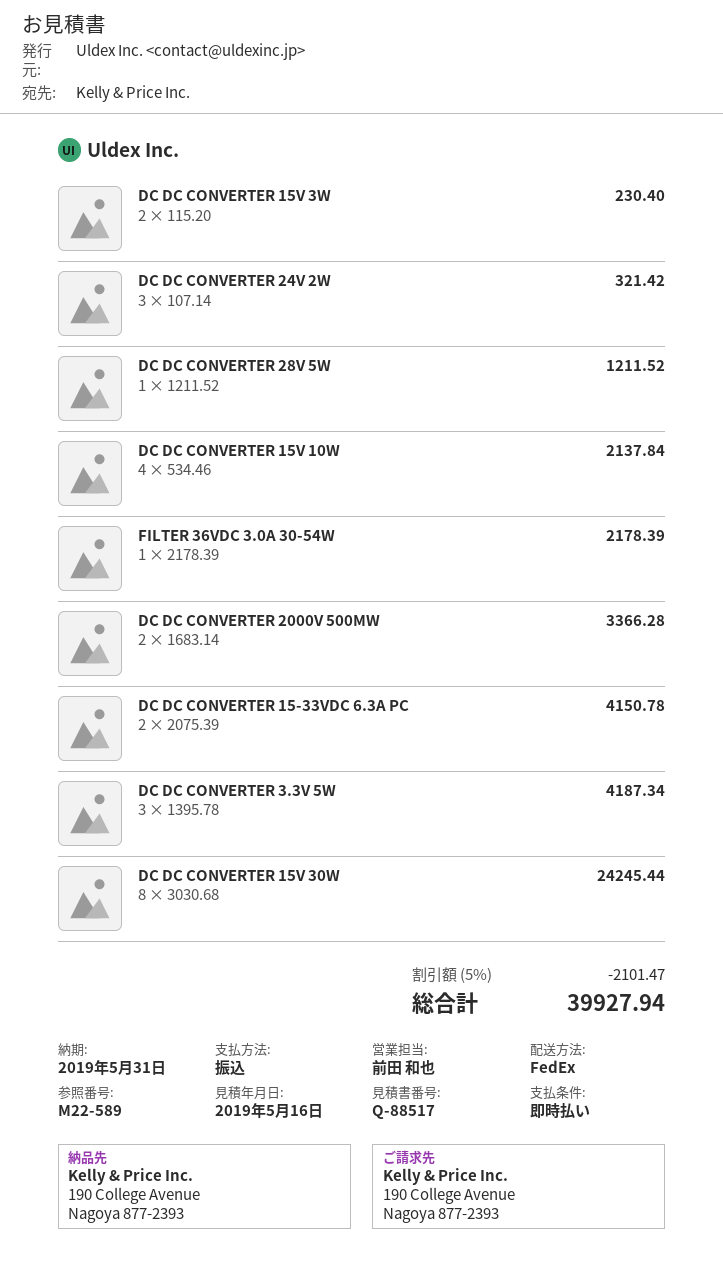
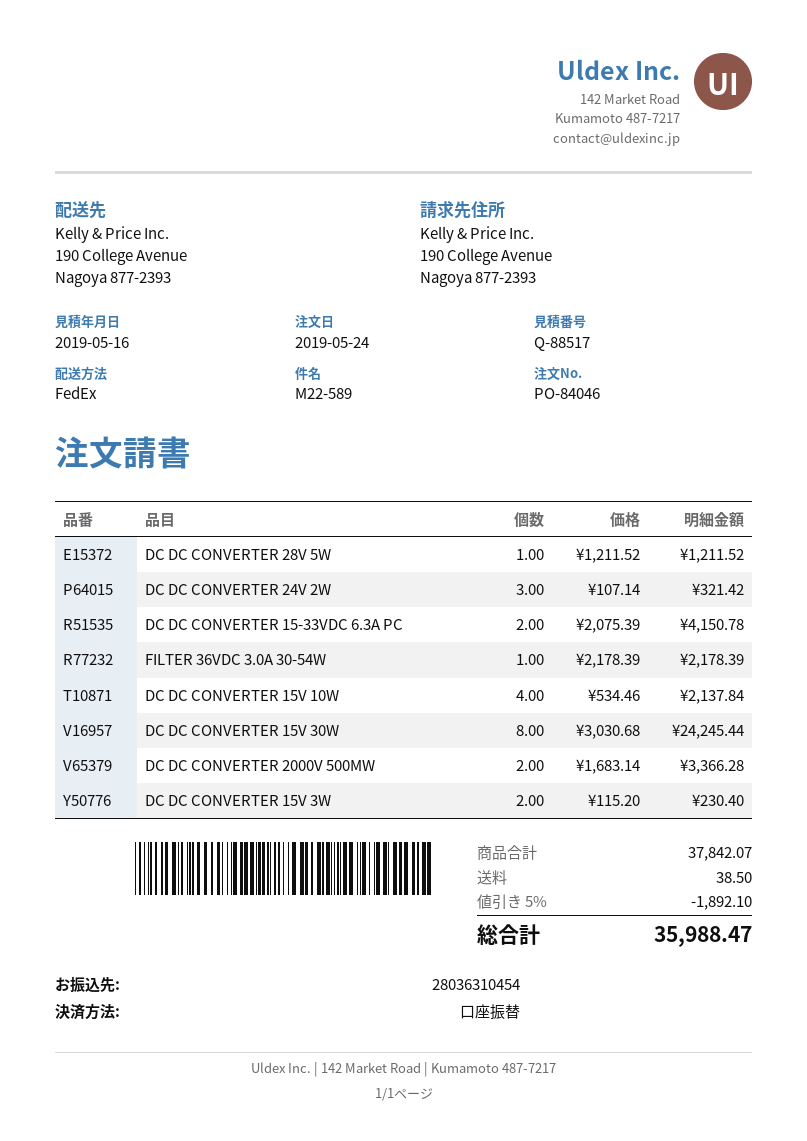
payment method: bank transfer -> direct debit
DC DC CONVERTER 3.3V 5W: 3 x 1395.78 = 4187.34 -> none
discount: 5% = 2101.47 -> 5% = 1892.10
shipping: none -> 38.50
total: 39927.94 -> 35988.47

